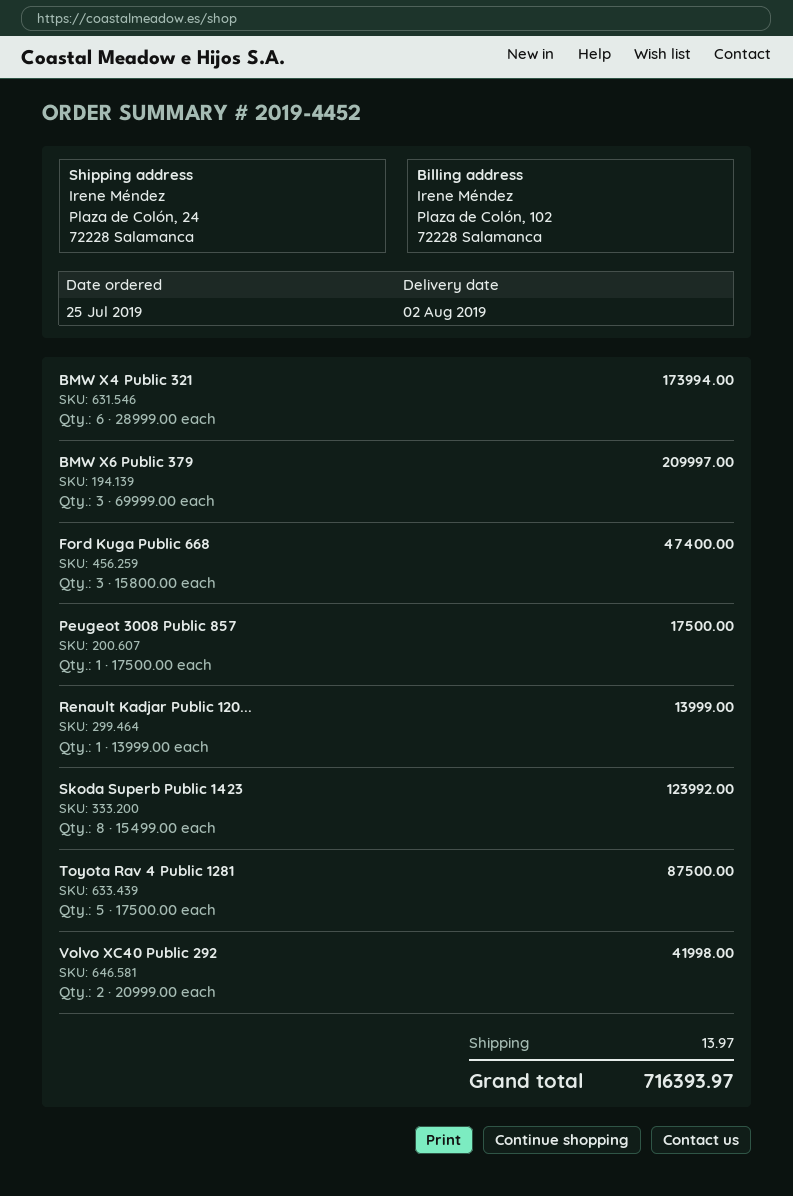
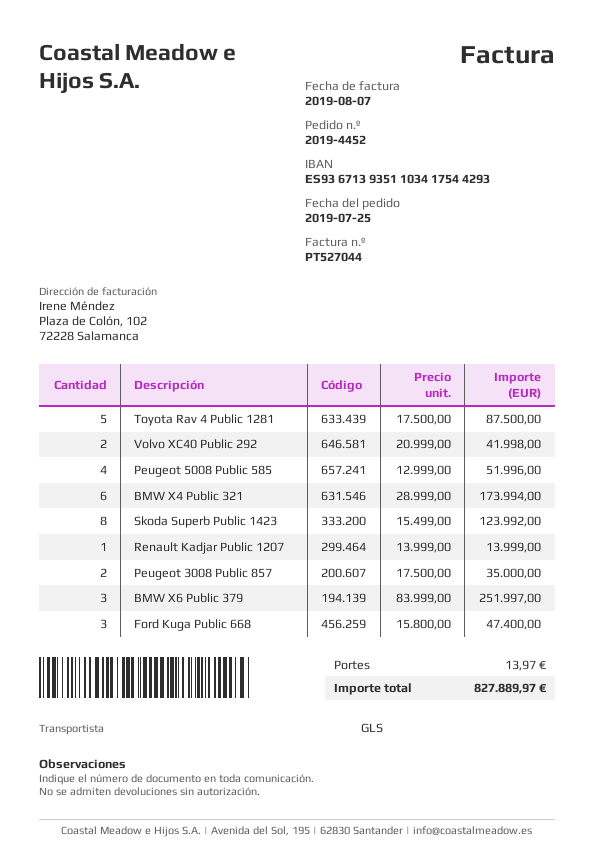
BMW X6 Public 379: 3 x 69999.00 = 209997.00 -> 3 x 83999.00 = 251997.00
Peugeot 3008 Public 857: 1 x 17500.00 = 17500.00 -> 2 x 17500.00 = 35000.00
Peugeot 5008 Public 585: none -> 4 x 12999.00 = 51996.00
total: 716393.97 -> 827889.97

